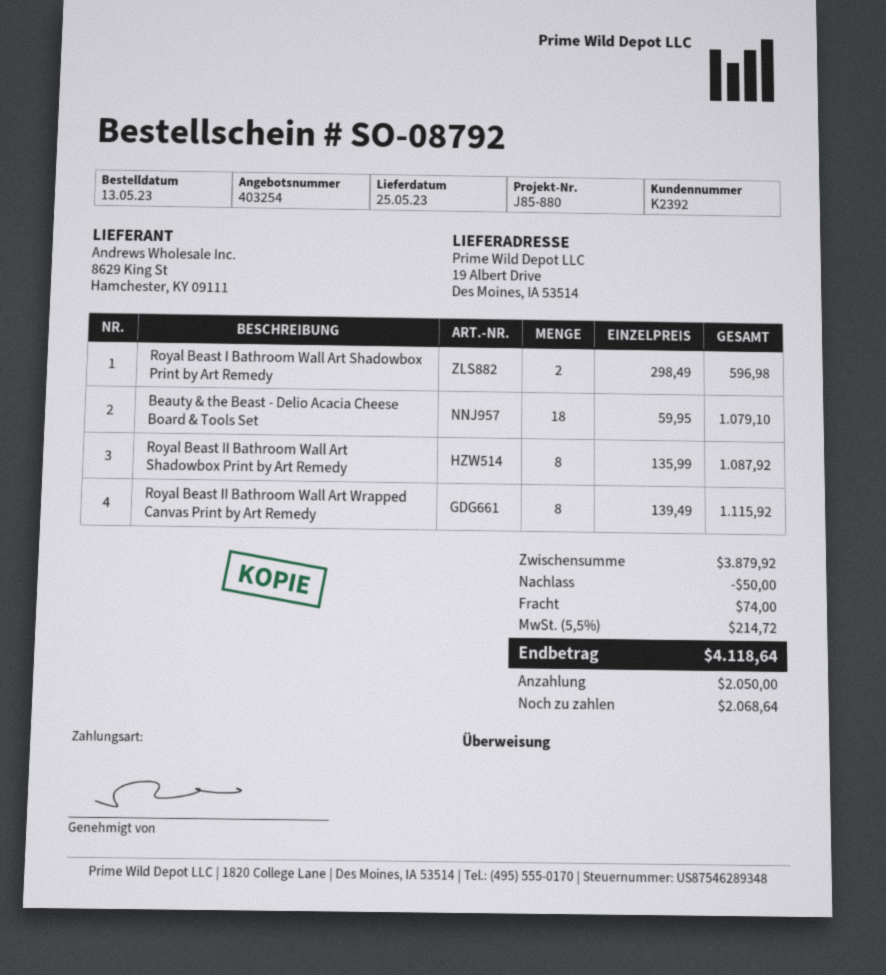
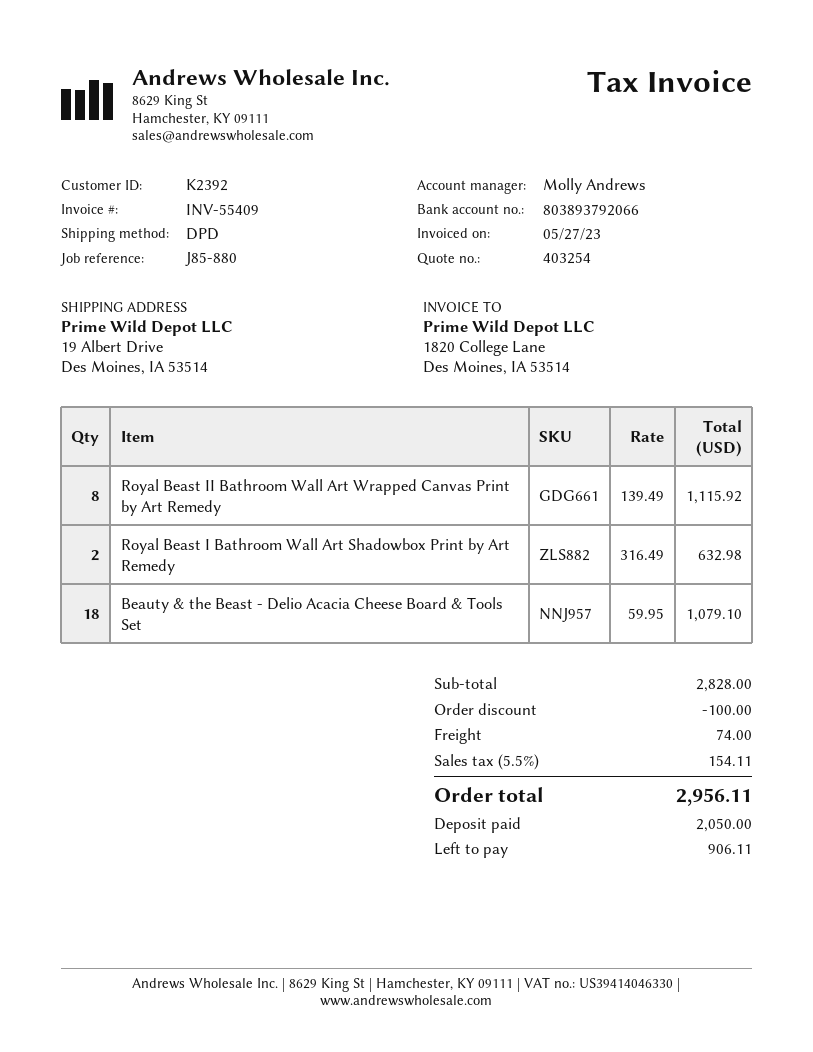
Royal Beast I Bathroom Wall Art Shadowbox Print by Art Remedy: 2 x 298.49 = 596.98 -> 2 x 316.49 = 632.98
Royal Beast II Bathroom Wall Art Shadowbox Print by Art Remedy: 8 x 135.99 = 1087.92 -> none
subtotal: 3879.92 -> 2828.00
discount: 50.00 -> 100.00
tax: 5.5% = 214.72 -> 5.5% = 154.11
total: 4118.64 -> 2956.11
balance: 2068.64 -> 906.11

